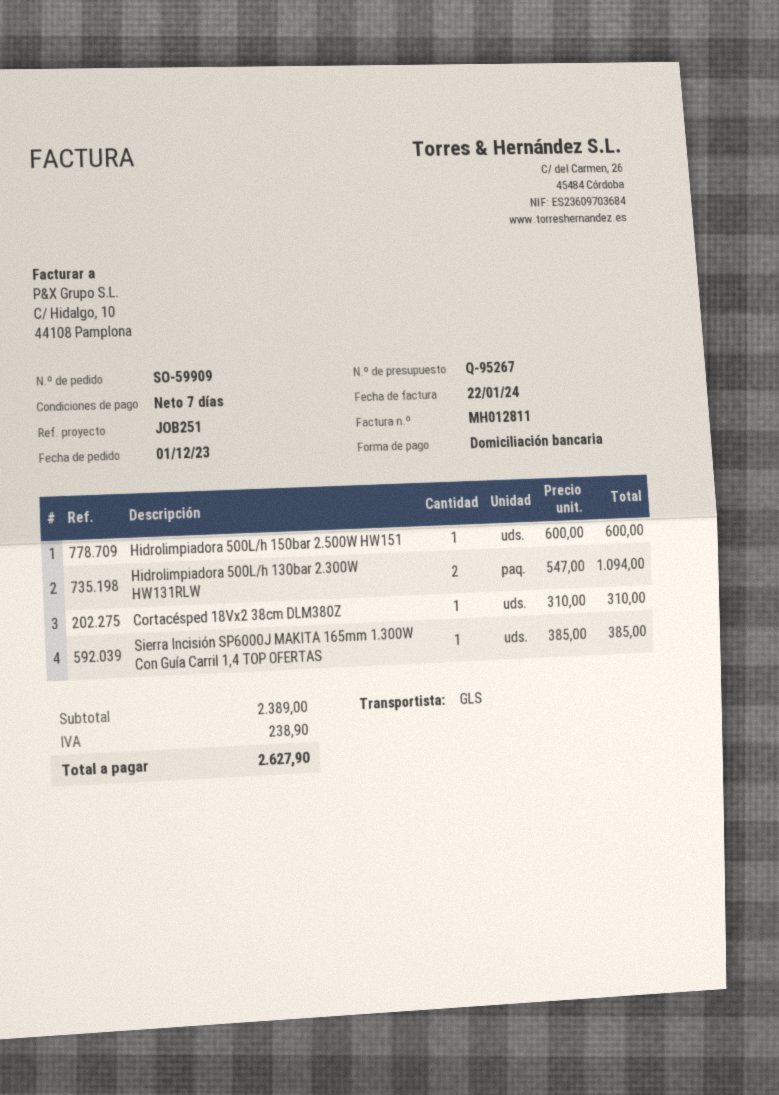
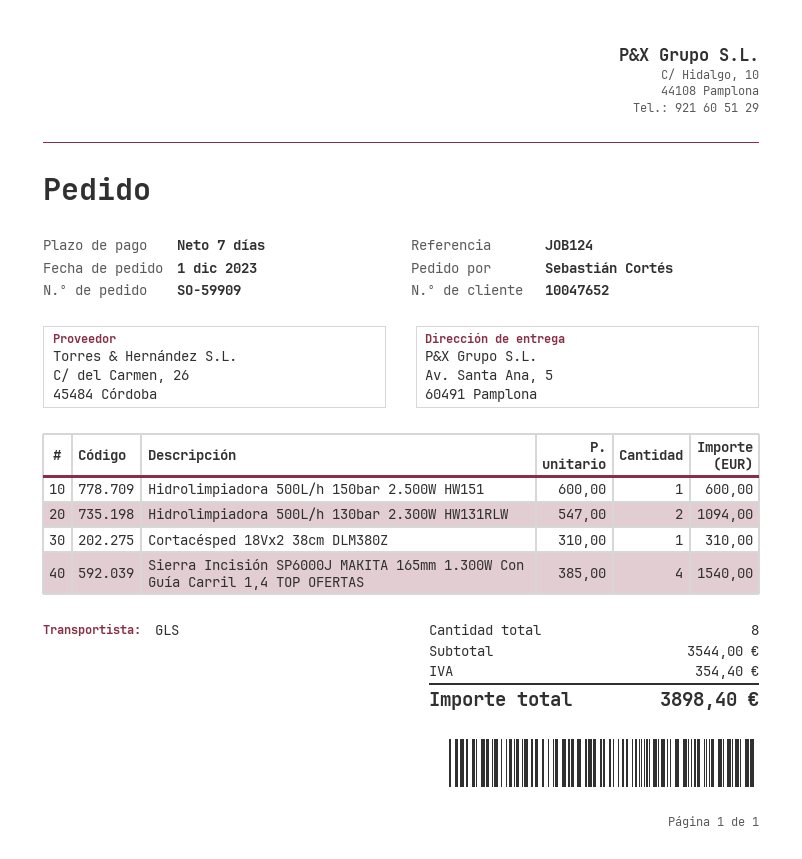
reference: JOB251 -> JOB124
Sierra Incisión SP6000J MAKITA 165mm 1.300W Con Guía Carril 1,4 TOP OFERTAS: 1 x 385.00 = 385.00 -> 4 x 385.00 = 1540.00
subtotal: 2389.00 -> 3544.00
tax: 238.90 -> 354.40
total: 2627.90 -> 3898.40

